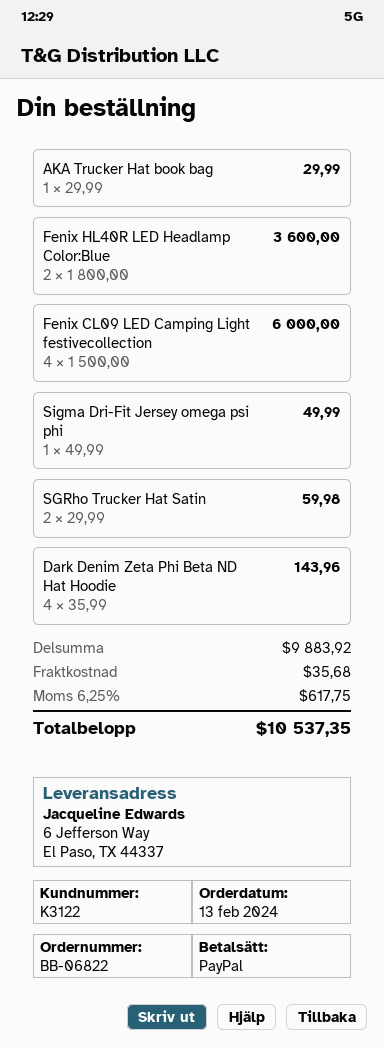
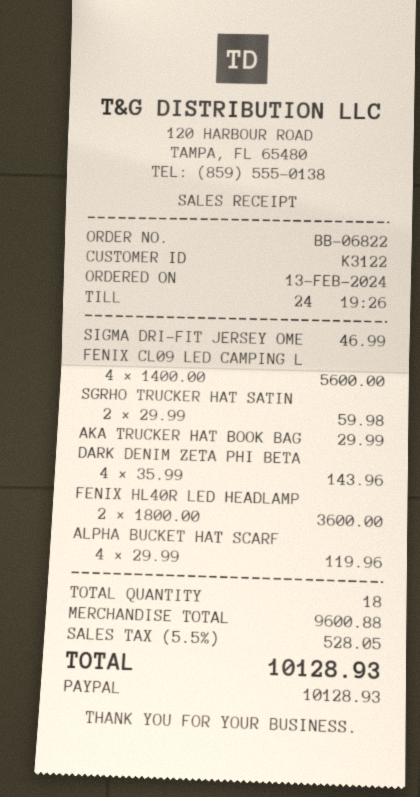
Fenix CL09 LED Camping Light festivecollection: 4 x 1500.00 = 6000.00 -> 4 x 1400.00 = 5600.00
Sigma Dri-Fit Jersey omega psi phi: 1 x 49.99 = 49.99 -> 1 x 46.99 = 46.99
ALPHA BUCKET HAT SCARF: none -> 4 x 29.99 = 119.96
subtotal: 9883.92 -> 9600.88
shipping: 35.68 -> none
tax: 6.25% = 617.75 -> 5.5% = 528.05
total: 10537.35 -> 10128.93

